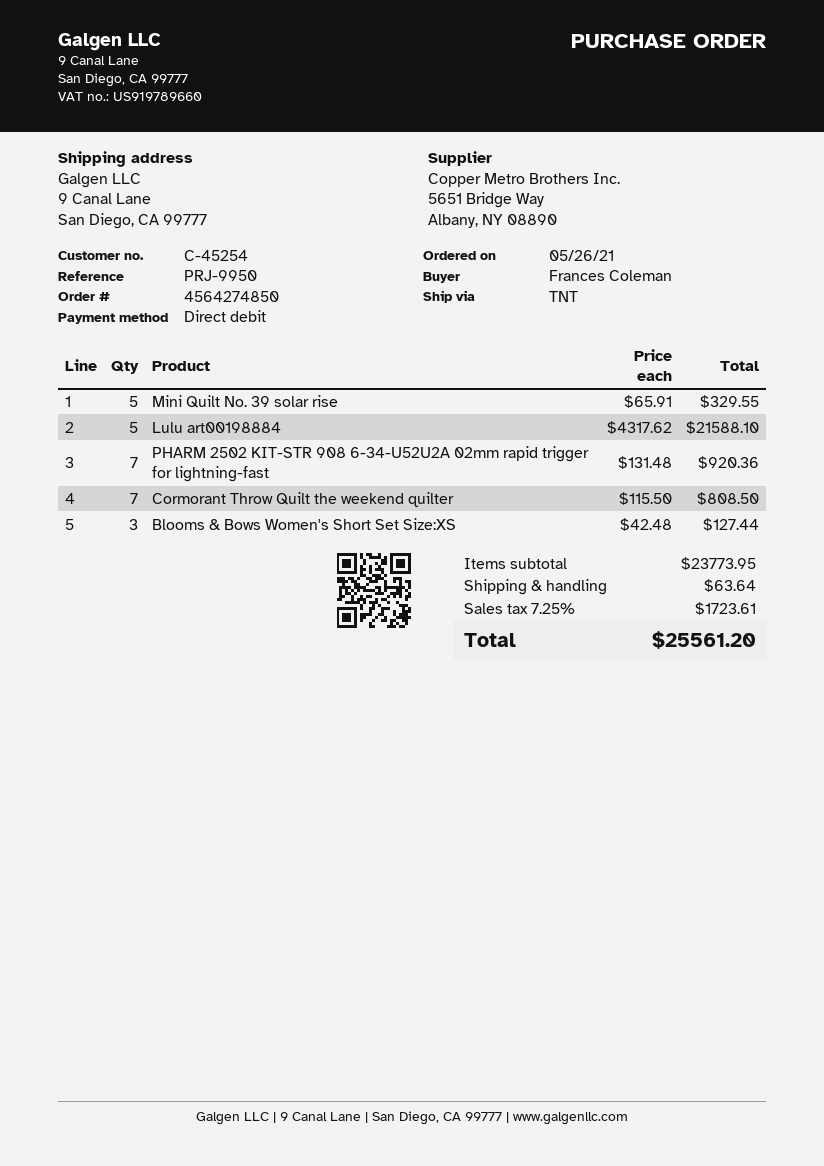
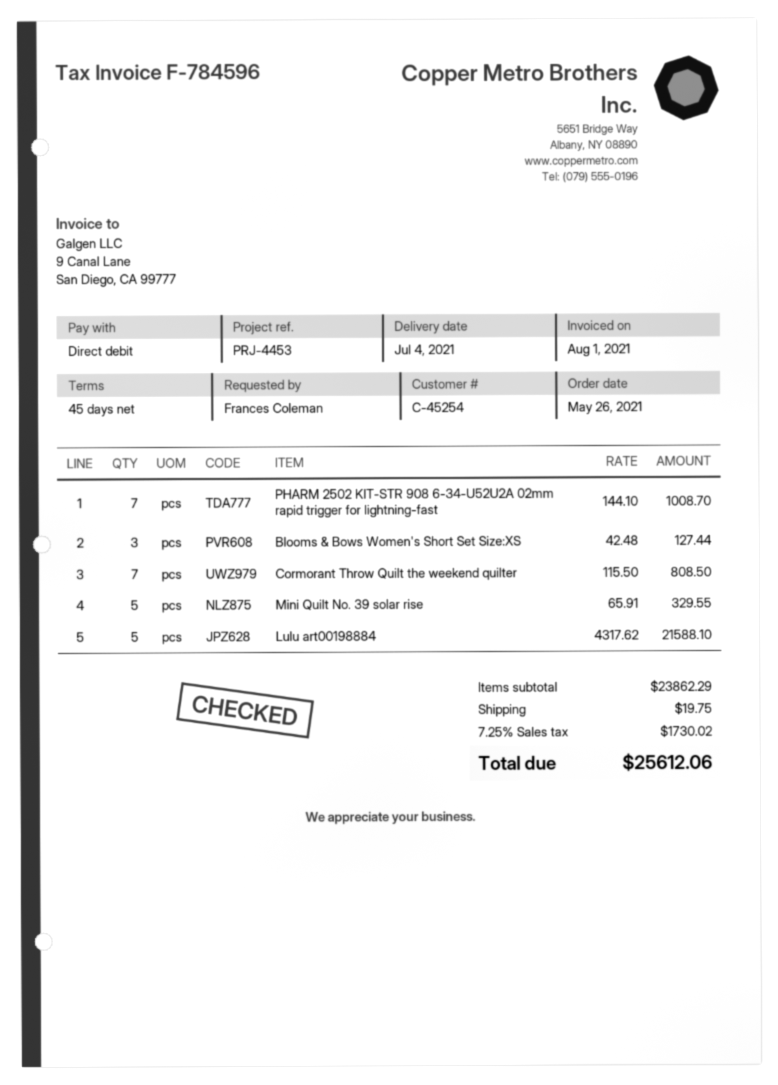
reference: PRJ-9950 -> PRJ-4453
PHARM 2502 KIT-STR 908 6-34-U52U2A 02mm rapid trigger for lightning-fast: 7 x 131.48 = 920.36 -> 7 x 144.10 = 1008.70
subtotal: 23773.95 -> 23862.29
shipping: 63.64 -> 19.75
tax: 7.25% = 1723.61 -> 7.25% = 1730.02
total: 25561.20 -> 25612.06

